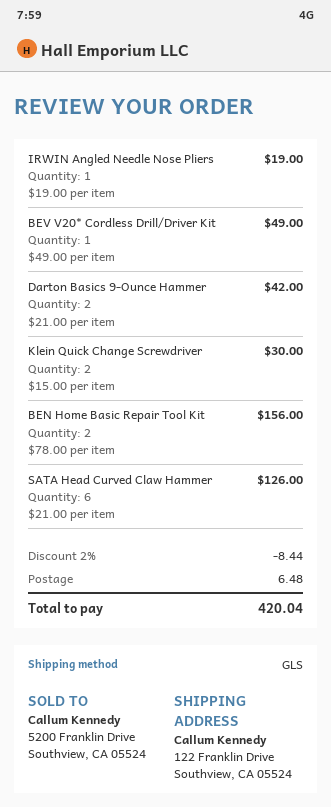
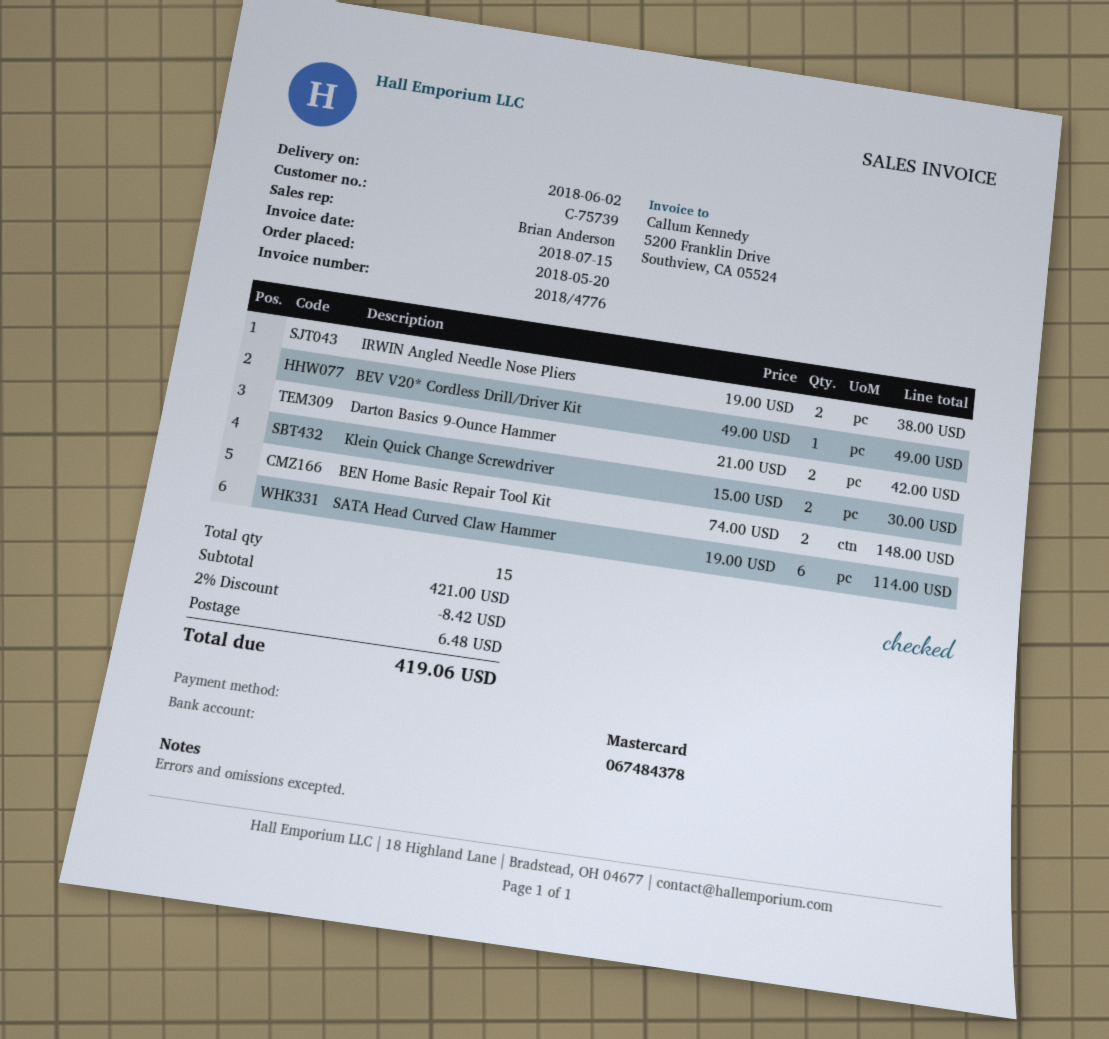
IRWIN Angled Needle Nose Pliers: 1 x 19.00 = 19.00 -> 2 x 19.00 = 38.00
BEN Home Basic Repair Tool Kit: 2 x 78.00 = 156.00 -> 2 x 74.00 = 148.00
SATA Head Curved Claw Hammer: 6 x 21.00 = 126.00 -> 6 x 19.00 = 114.00
discount: 2% = 8.44 -> 2% = 8.42
total: 420.04 -> 419.06

